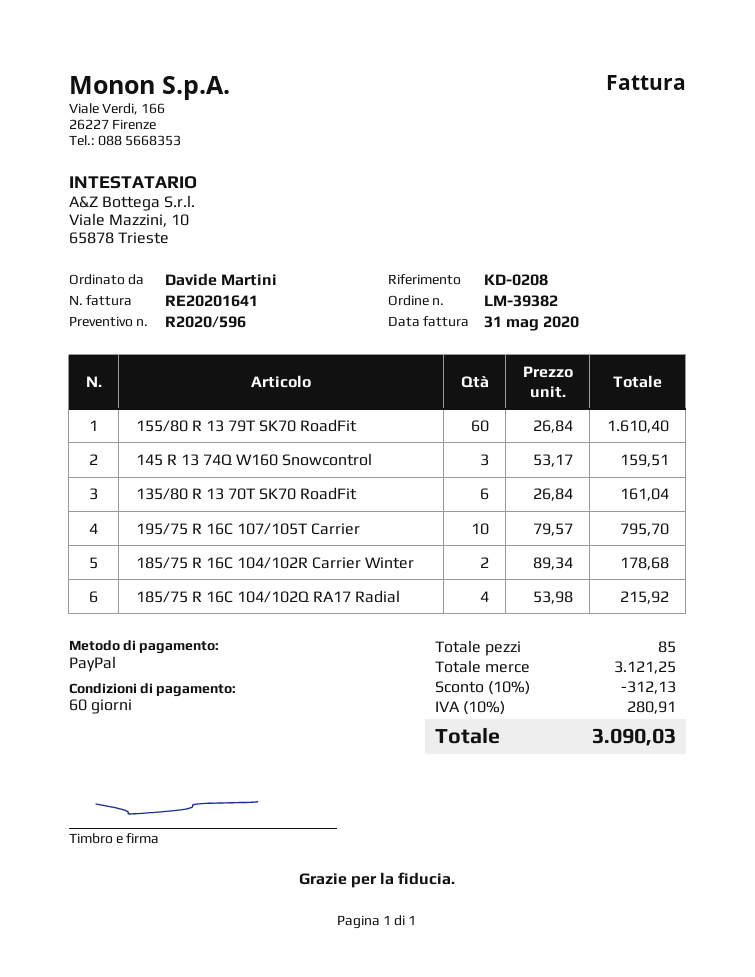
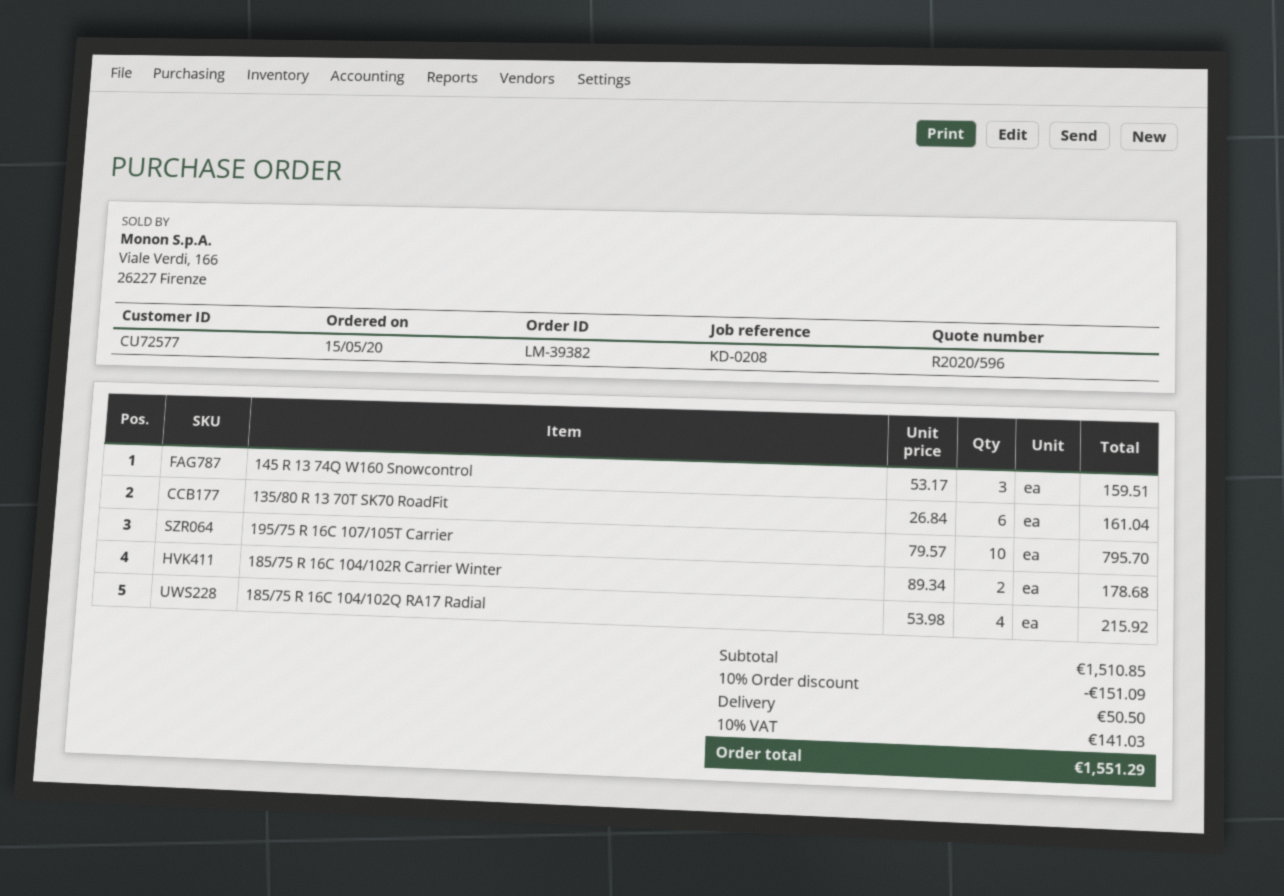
155/80 R 13 79T SK70 RoadFit: 60 x 26.84 = 1610.40 -> none
subtotal: 3121.25 -> 1510.85
discount: 10% = 312.13 -> 10% = 151.09
shipping: none -> 50.50
tax: 10% = 280.91 -> 10% = 141.03
total: 3090.03 -> 1551.29

